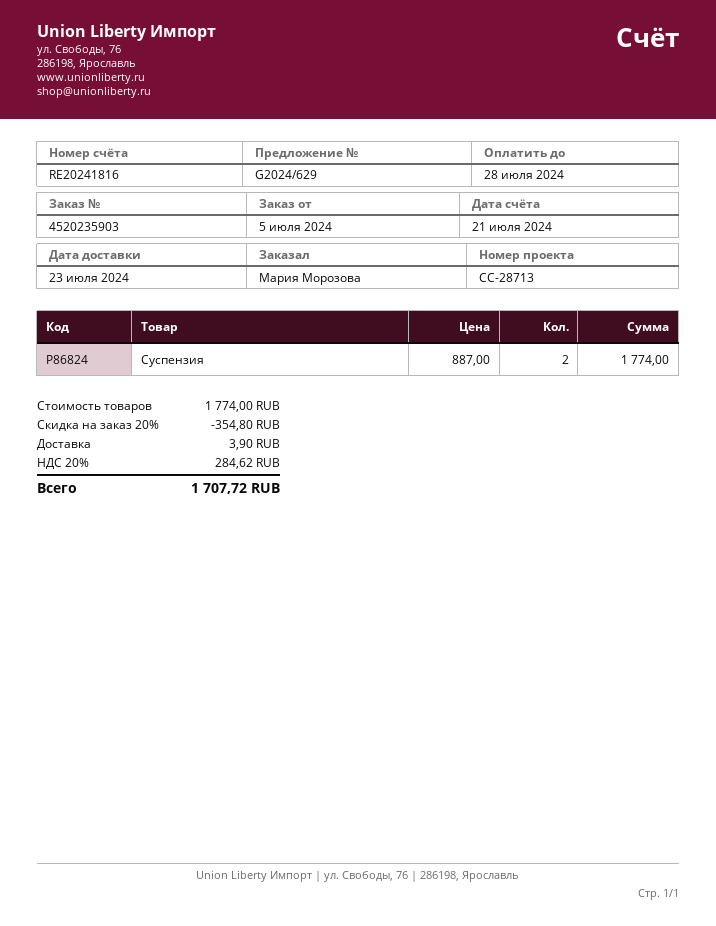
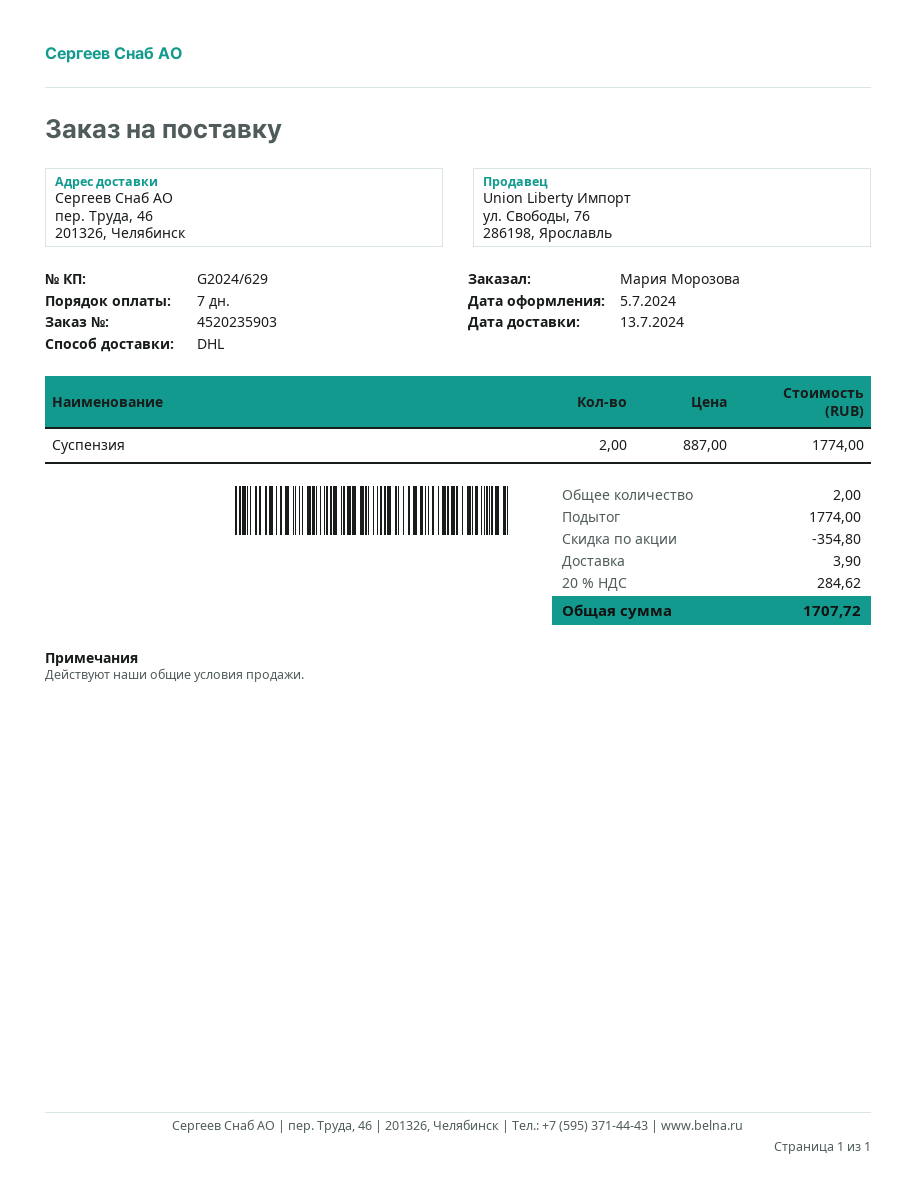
delivery date: 2024-07-23 -> 2024-07-13

